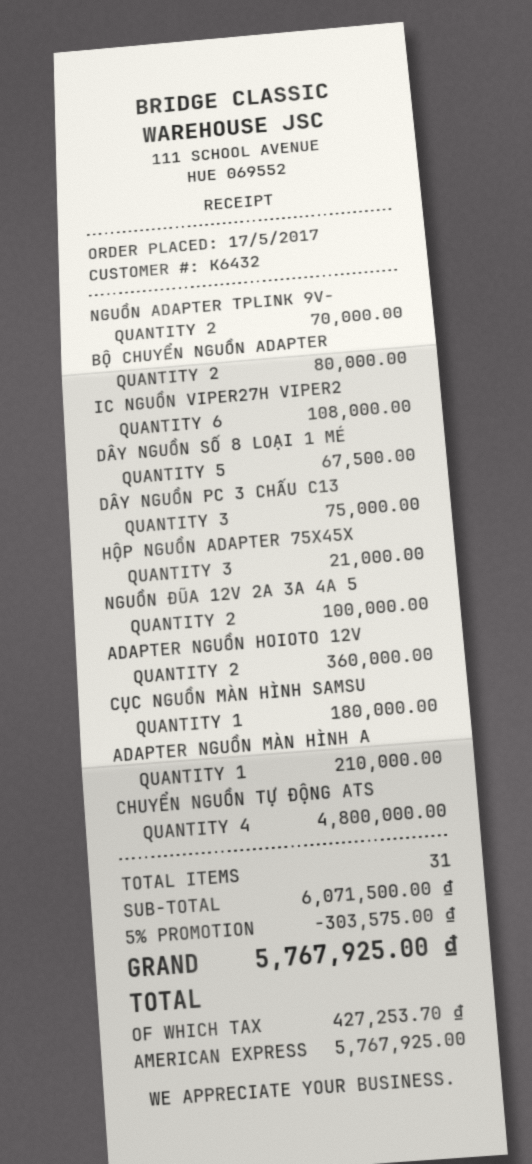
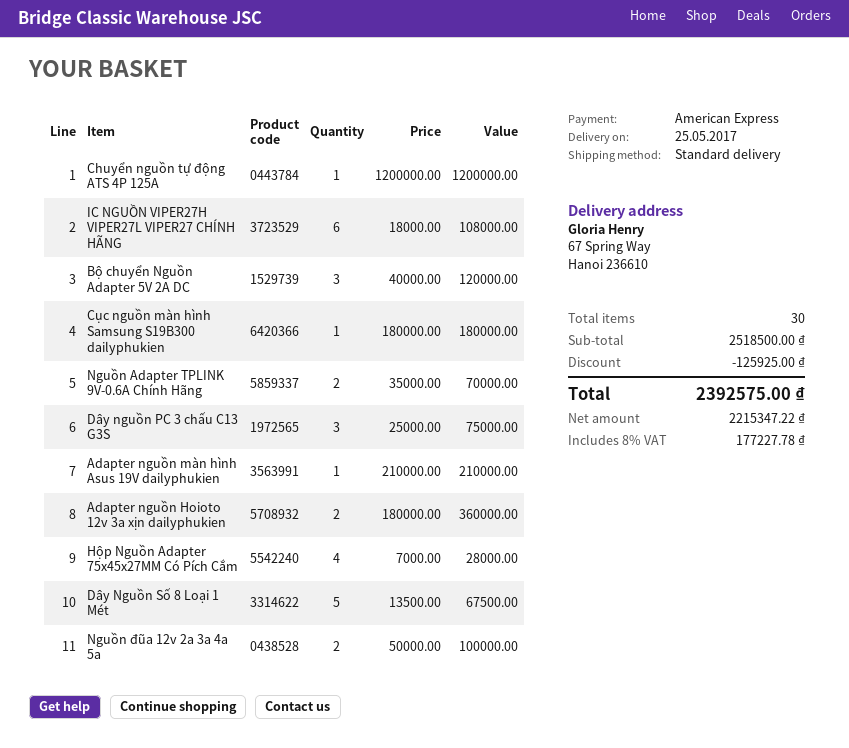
BỘ CHUYỂN NGUỒN ADAPTER: 2 for 80000.00 -> 3 for 120000.00
HỘP NGUỒN ADAPTER 75X45X: 3 for 21000.00 -> 4 for 28000.00
CHUYỂN NGUỒN TỰ ĐỘNG ATS: 4 for 4800000.00 -> 1 for 1200000.00
total quantity: 31 -> 30
subtotal: 6071500.00 -> 2518500.00
discount: 303575.00 -> 125925.00
tax: 427253.70 -> 177227.78
total: 5767925.00 -> 2392575.00

